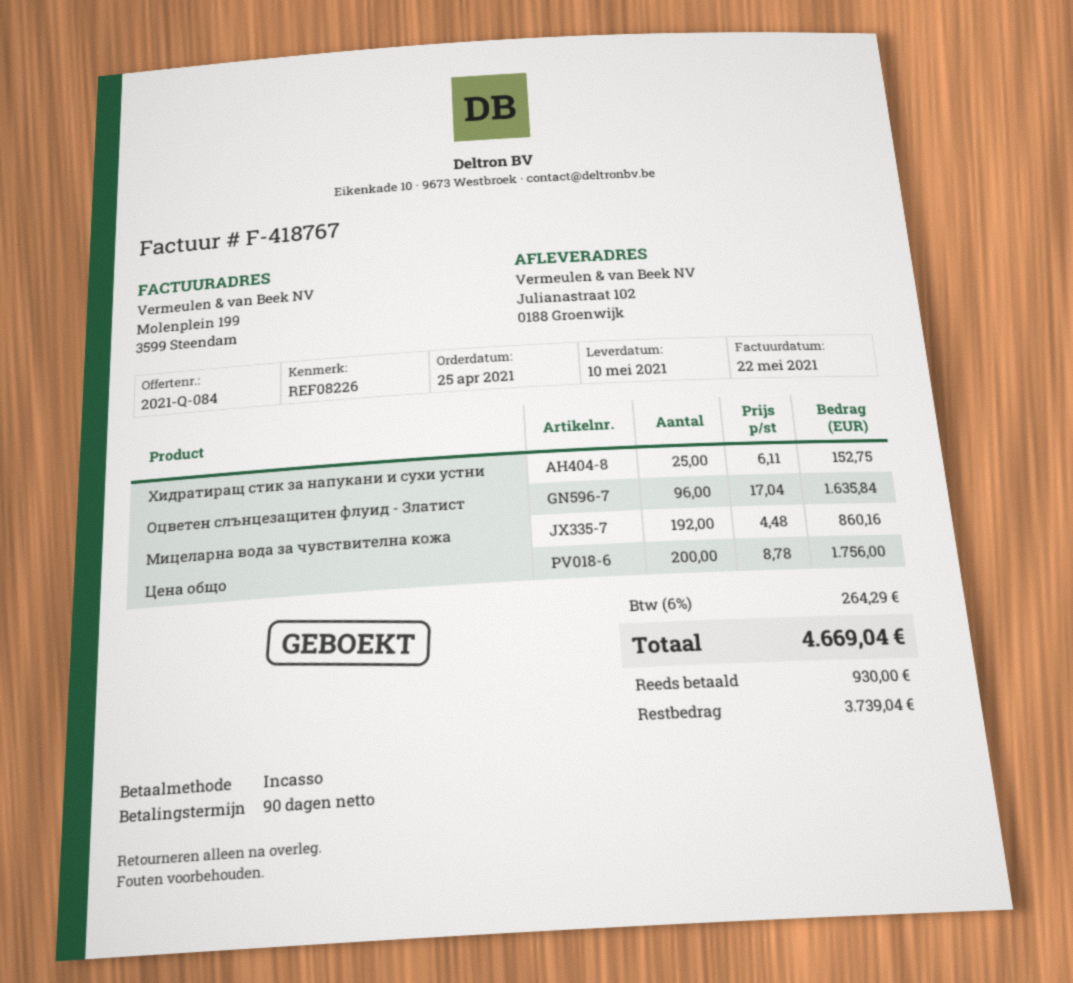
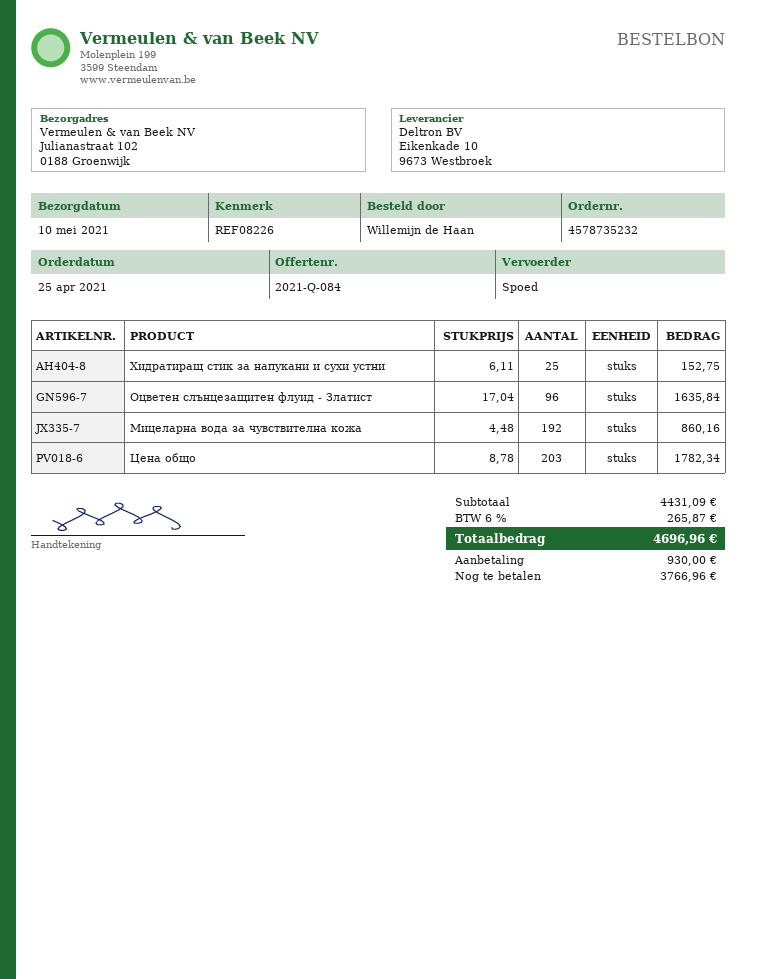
Цена общо: 200 x 8.78 = 1756.00 -> 203 x 8.78 = 1782.34
tax: 6% = 264.29 -> 6% = 265.87
total: 4669.04 -> 4696.96
balance: 3739.04 -> 3766.96

